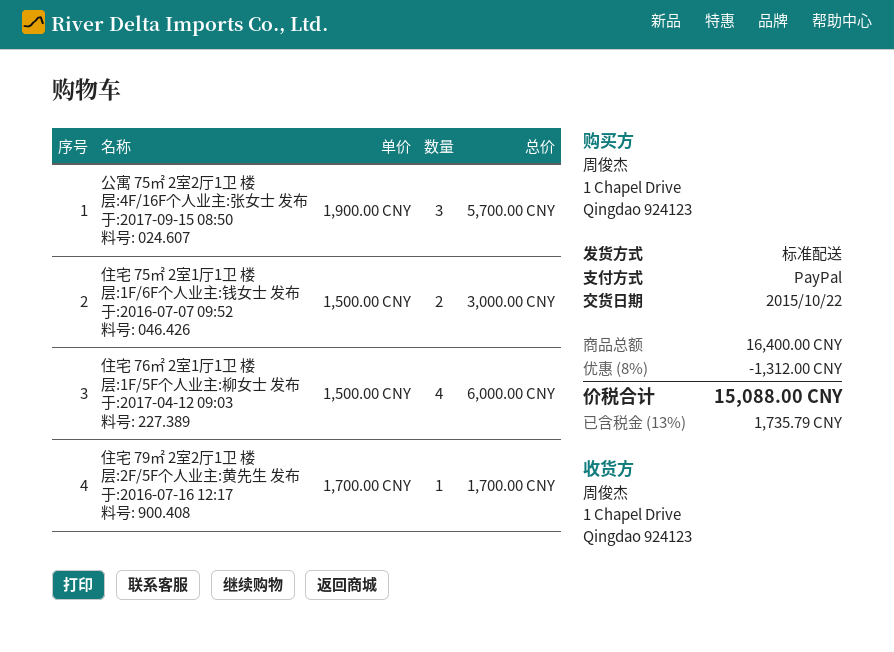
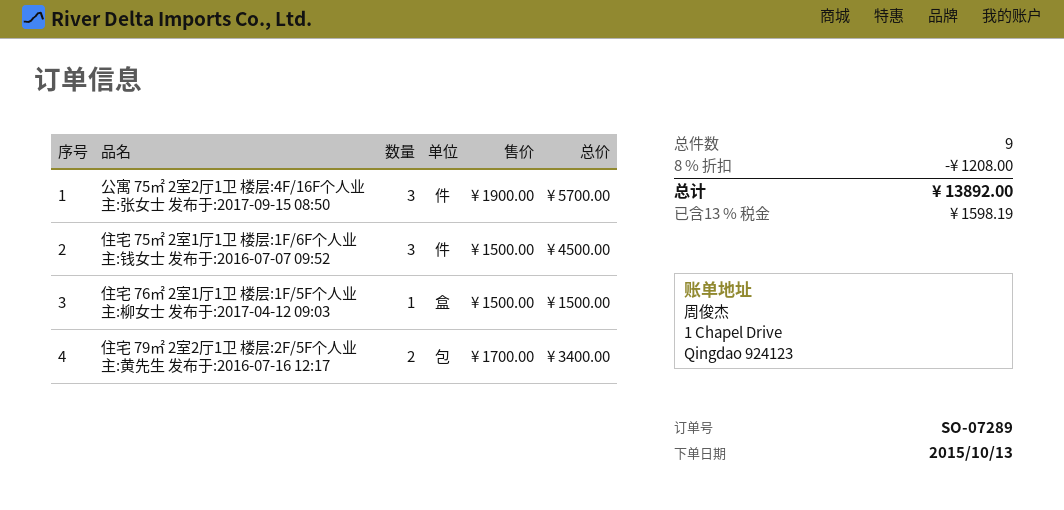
住宅 75㎡ 2室1厅1卫 楼层:1F/6F个人业主:钱女士 发布于:2016-07-07 09:52: 2 x 1500.00 = 3000.00 -> 3 x 1500.00 = 4500.00
住宅 76㎡ 2室1厅1卫 楼层:1F/5F个人业主:柳女士 发布于:2017-04-12 09:03: 4 x 1500.00 = 6000.00 -> 1 x 1500.00 = 1500.00
住宅 79㎡ 2室2厅1卫 楼层:2F/5F个人业主:黄先生 发布于:2016-07-16 12:17: 1 x 1700.00 = 1700.00 -> 2 x 1700.00 = 3400.00
discount: 8% = 1312.00 -> 8% = 1208.00
tax: 13% = 1735.79 -> 13% = 1598.19
total: 15088.00 -> 13892.00

